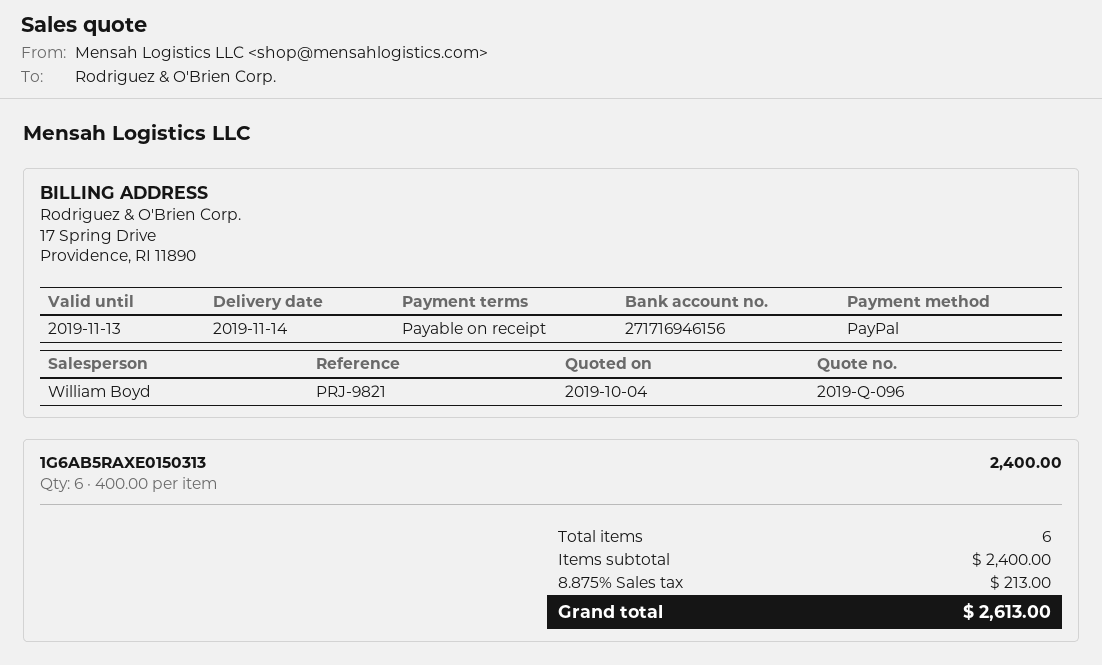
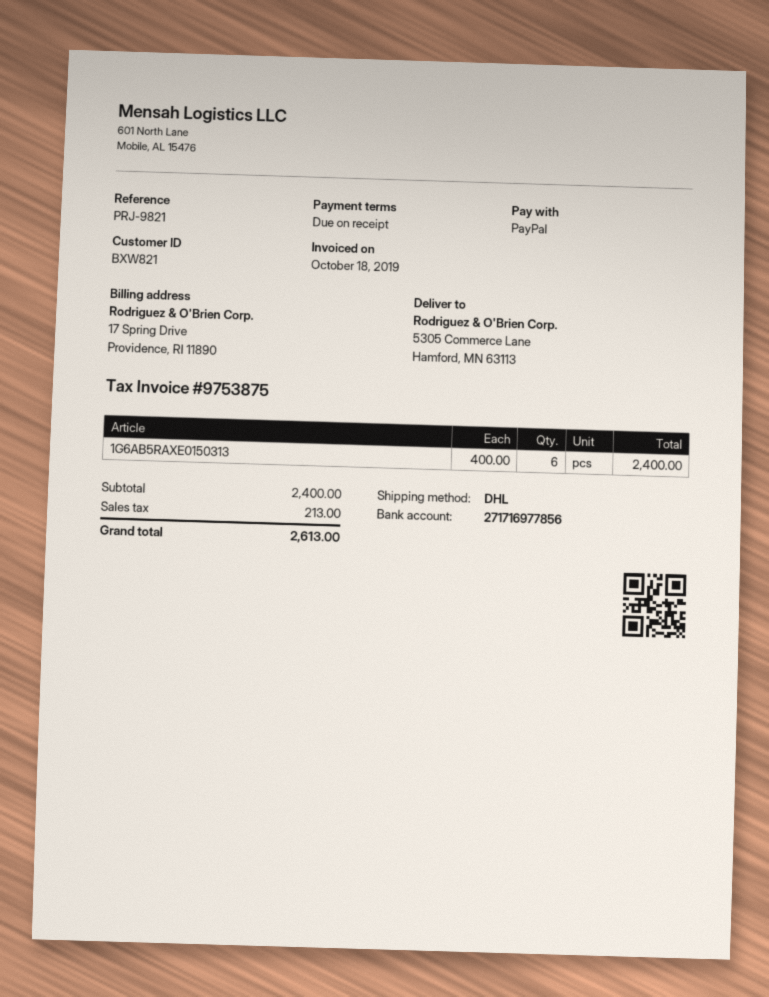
bank account: 271716946156 -> 271716977856

